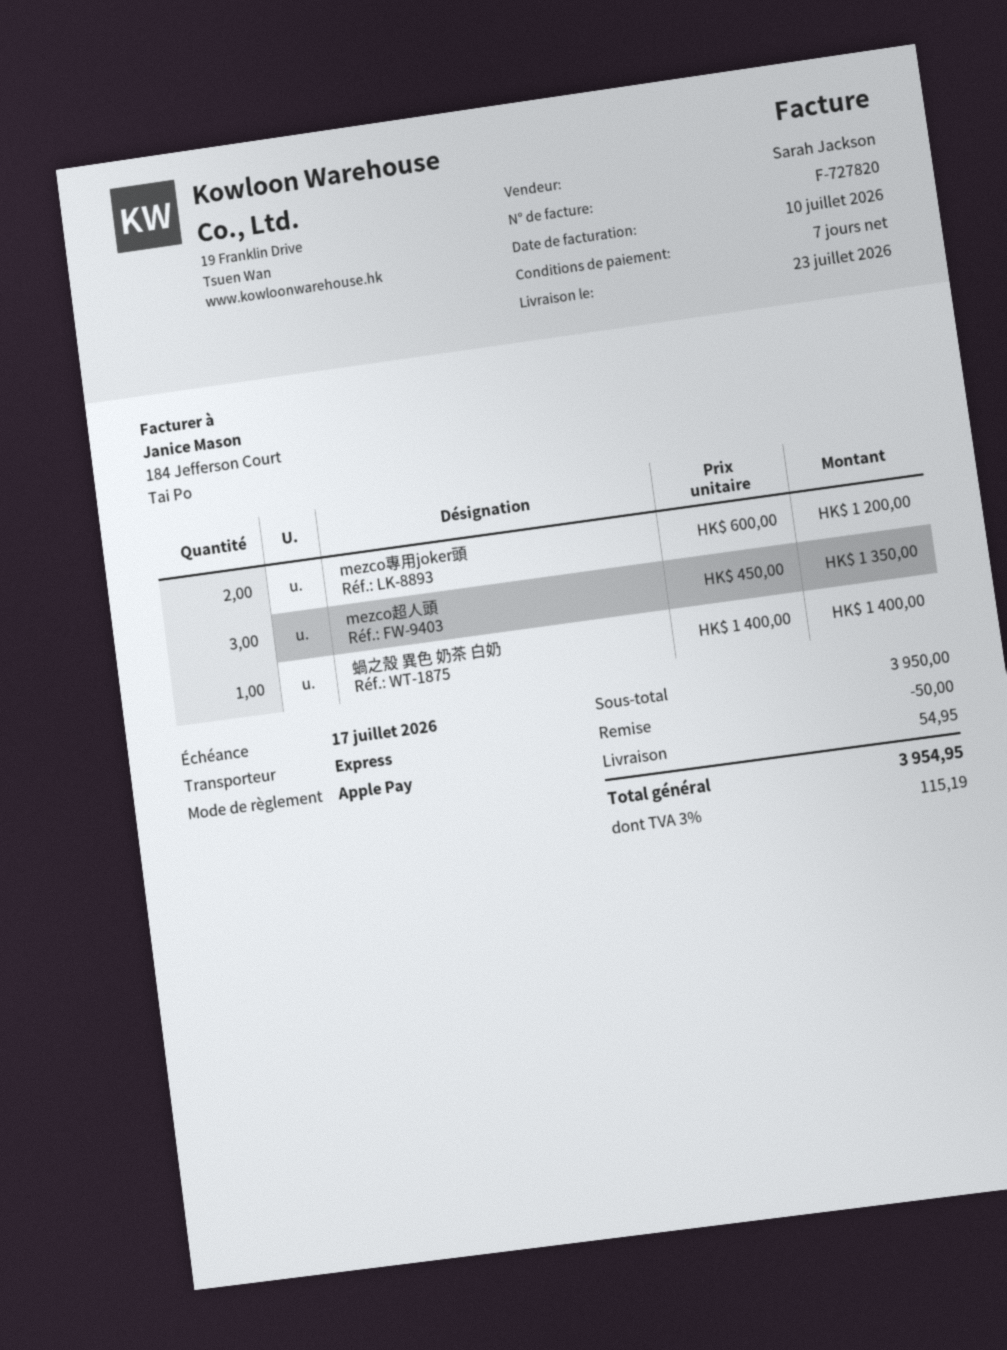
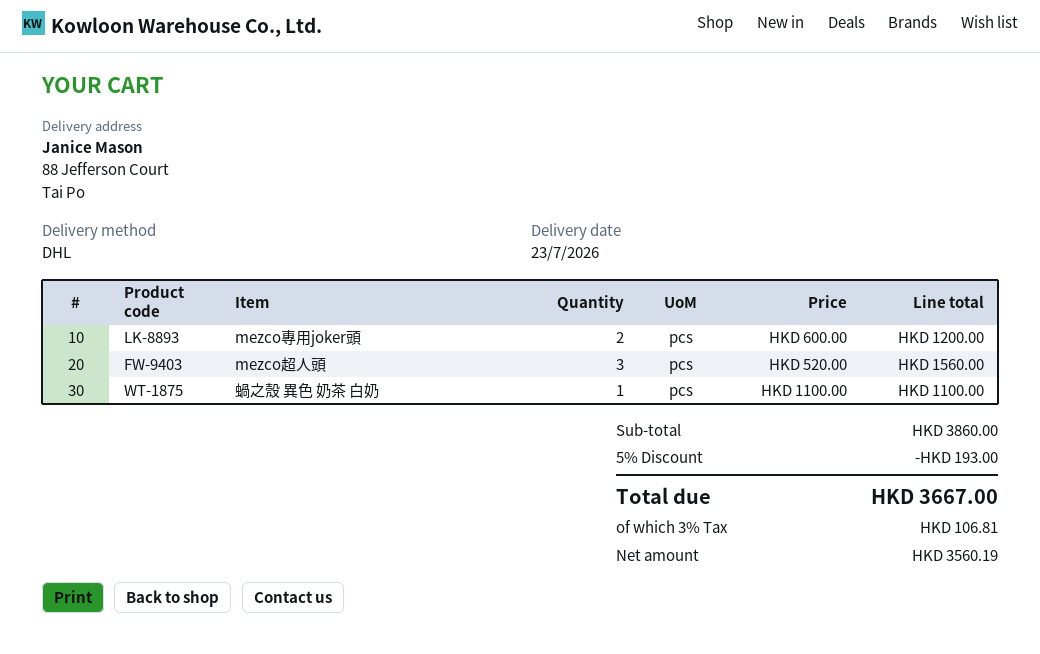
shipping method: express -> DHL
mezco超人頭: 3 x 450.00 = 1350.00 -> 3 x 520.00 = 1560.00
蝸之殼 異色 奶茶 白奶: 1 x 1400.00 = 1400.00 -> 1 x 1100.00 = 1100.00
subtotal: 3950.00 -> 3860.00
discount: 50.00 -> 193.00
shipping: 54.95 -> none
tax: 3% = 115.19 -> 3% = 106.81
total: 3954.95 -> 3667.00

